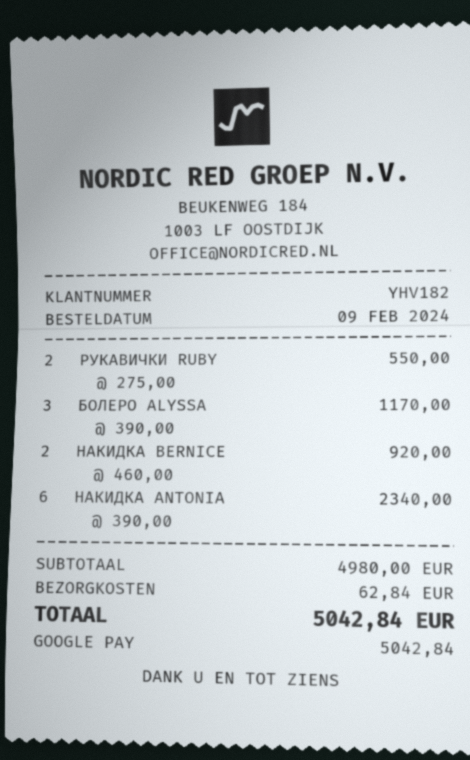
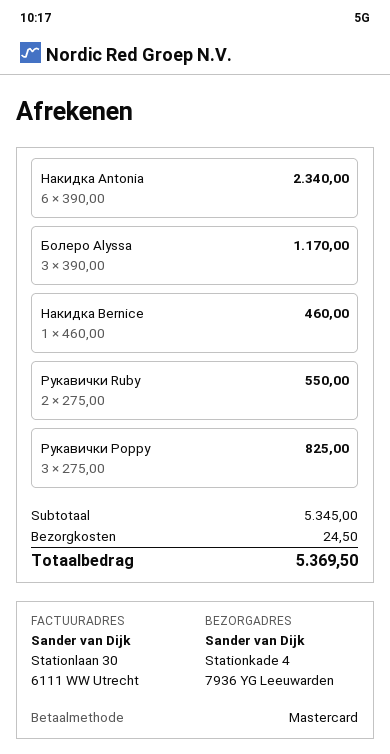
payment method: Google Pay -> Mastercard
НАКИДКА BERNICE: 2 x 460.00 = 920.00 -> 1 x 460.00 = 460.00
Рукавички Poppy: none -> 3 x 275.00 = 825.00
subtotal: 4980.00 -> 5345.00
shipping: 62.84 -> 24.50
total: 5042.84 -> 5369.50

